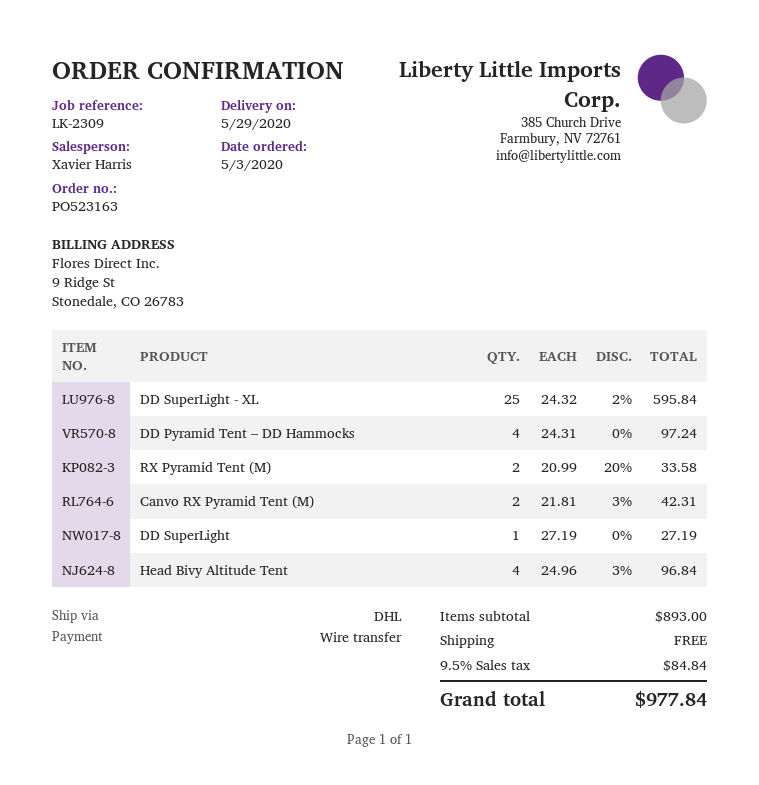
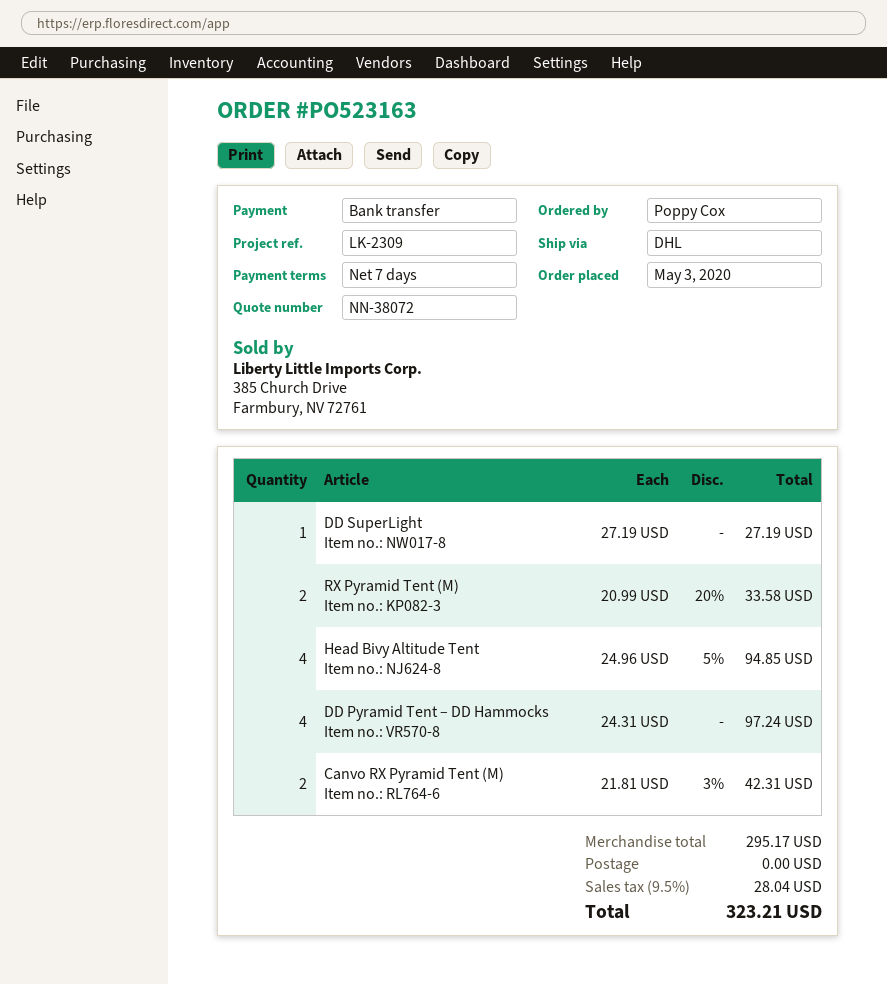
DD SuperLight - XL: 25 x 24.32 - 2% = 595.84 -> none
Head Bivy Altitude Tent: 4 x 24.96 - 3% = 96.84 -> 4 x 24.96 - 5% = 94.85
subtotal: 893.00 -> 295.17
tax: 9.5% = 84.84 -> 9.5% = 28.04
total: 977.84 -> 323.21

